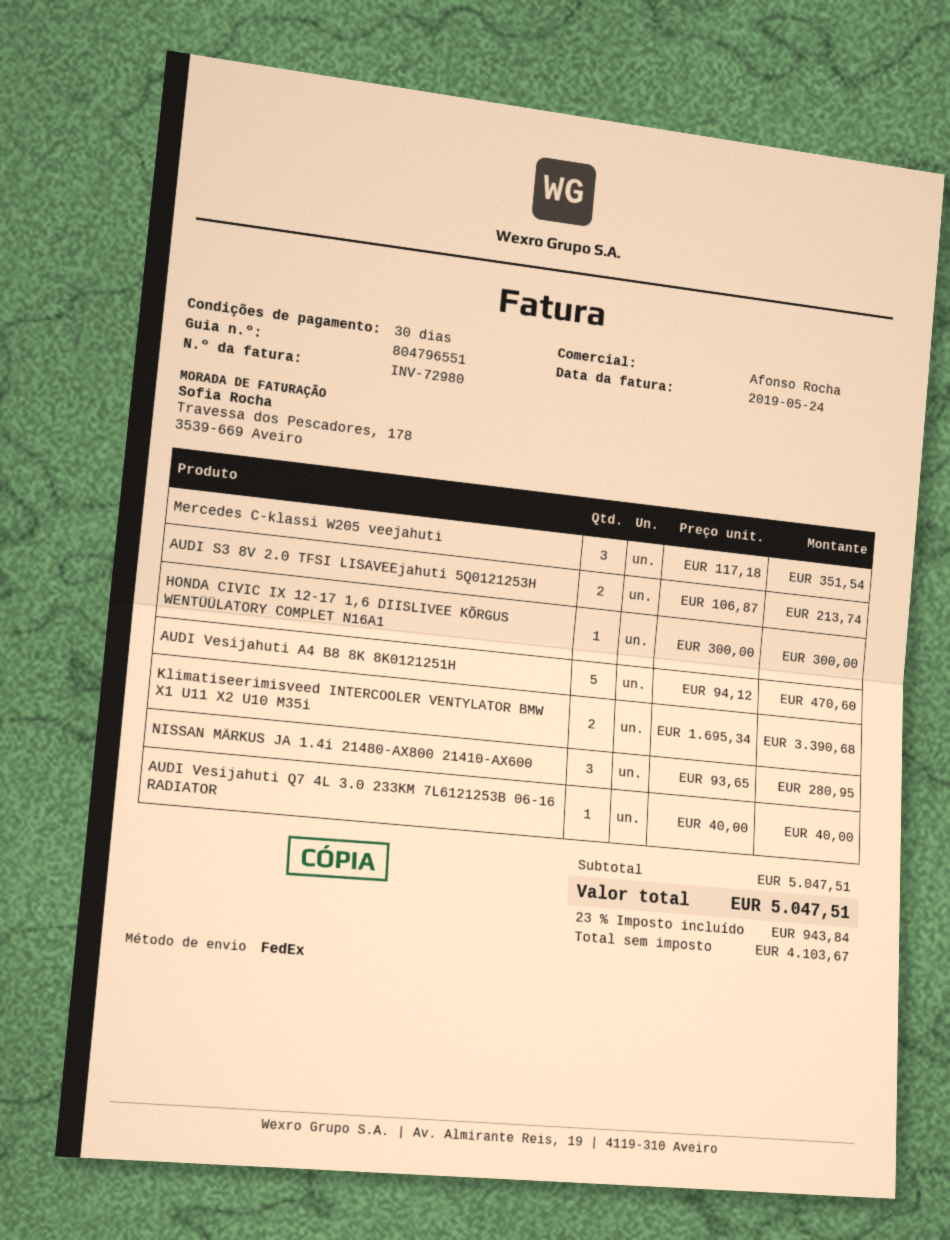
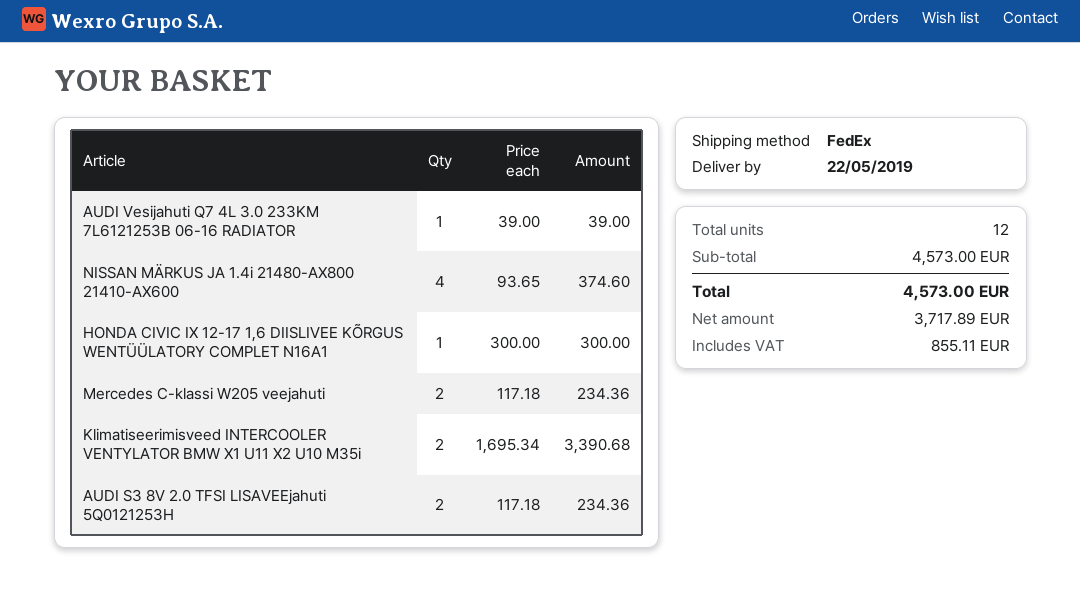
Mercedes C-klassi W205 veejahuti: 3 x 117.18 = 351.54 -> 2 x 117.18 = 234.36
AUDI S3 8V 2.0 TFSI LISAVEEjahuti 5Q0121253H: 2 x 106.87 = 213.74 -> 2 x 117.18 = 234.36
AUDI Vesijahuti A4 B8 8K 8K0121251H: 5 x 94.12 = 470.60 -> none
NISSAN MÄRKUS JA 1.4i 21480-AX800 21410-AX600: 3 x 93.65 = 280.95 -> 4 x 93.65 = 374.60
AUDI Vesijahuti Q7 4L 3.0 233KM 7L6121253B 06-16 RADIATOR: 1 x 40.00 = 40.00 -> 1 x 39.00 = 39.00
subtotal: 5047.51 -> 4573.00
net: 4103.67 -> 3717.89
tax: 943.84 -> 855.11
total: 5047.51 -> 4573.00

